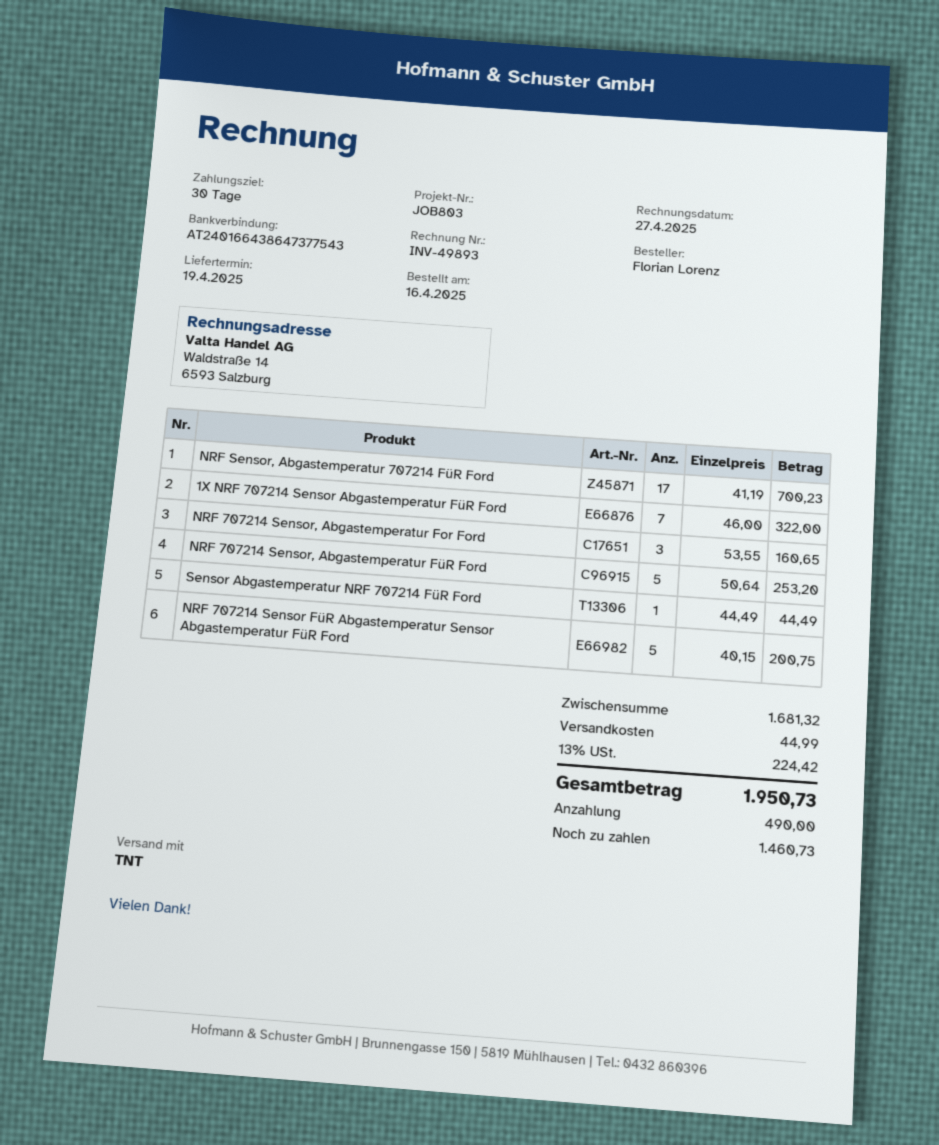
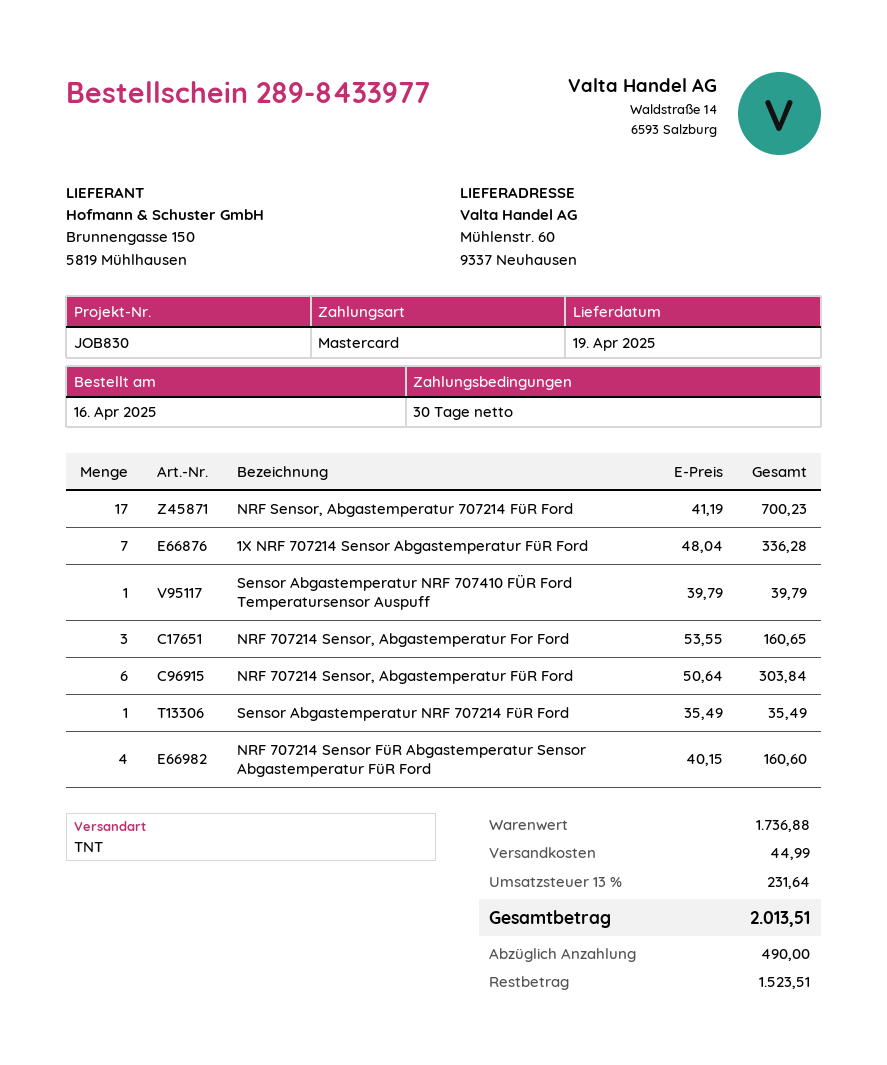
reference: JOB803 -> JOB830
1X NRF 707214 Sensor Abgastemperatur FüR Ford: 7 x 46.00 = 322.00 -> 7 x 48.04 = 336.28
NRF 707214 Sensor, Abgastemperatur FüR Ford: 5 x 50.64 = 253.20 -> 6 x 50.64 = 303.84
Sensor Abgastemperatur NRF 707214 FüR Ford: 1 x 44.49 = 44.49 -> 1 x 35.49 = 35.49
NRF 707214 Sensor FüR Abgastemperatur Sensor Abgastemperatur FüR Ford: 5 x 40.15 = 200.75 -> 4 x 40.15 = 160.60
Sensor Abgastemperatur NRF 707410 FÜR Ford Temperatursensor Auspuff: none -> 1 x 39.79 = 39.79
subtotal: 1681.32 -> 1736.88
tax: 13% = 224.42 -> 13% = 231.64
total: 1950.73 -> 2013.51
balance: 1460.73 -> 1523.51

